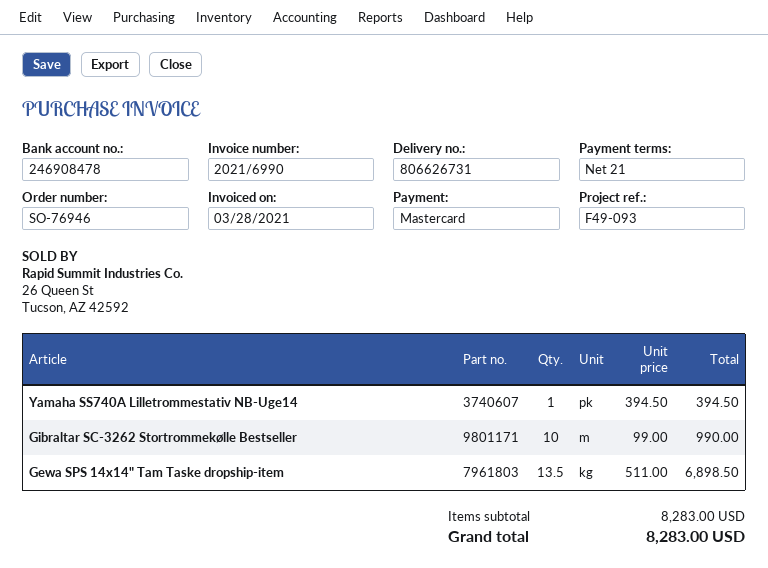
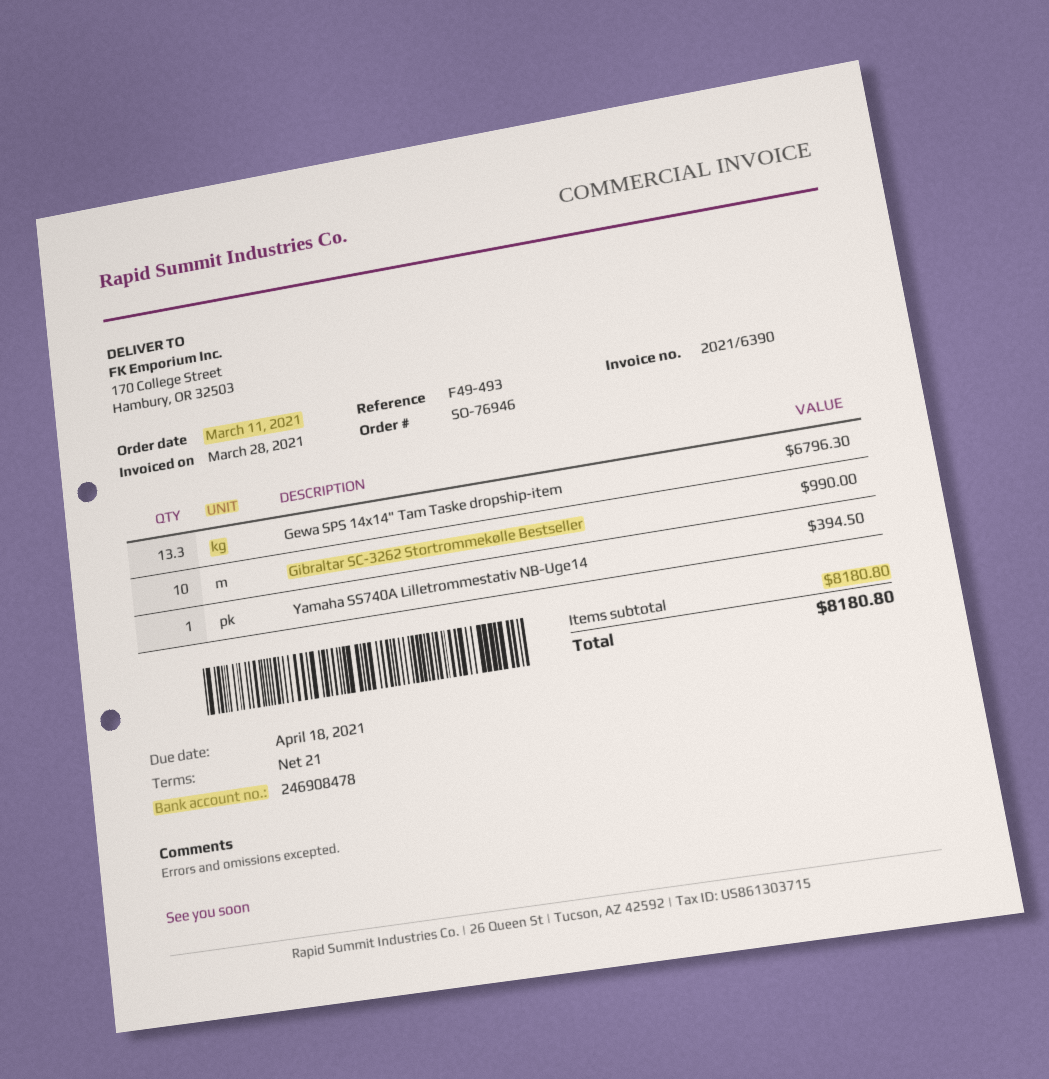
invoice number: 2021/6990 -> 2021/6390
reference: F49-093 -> F49-493
Gewa SPS 14x14" Tam Taske dropship-item: 13.5 for 6898.50 -> 13.3 for 6796.30
subtotal: 8283.00 -> 8180.80
total: 8283.00 -> 8180.80

